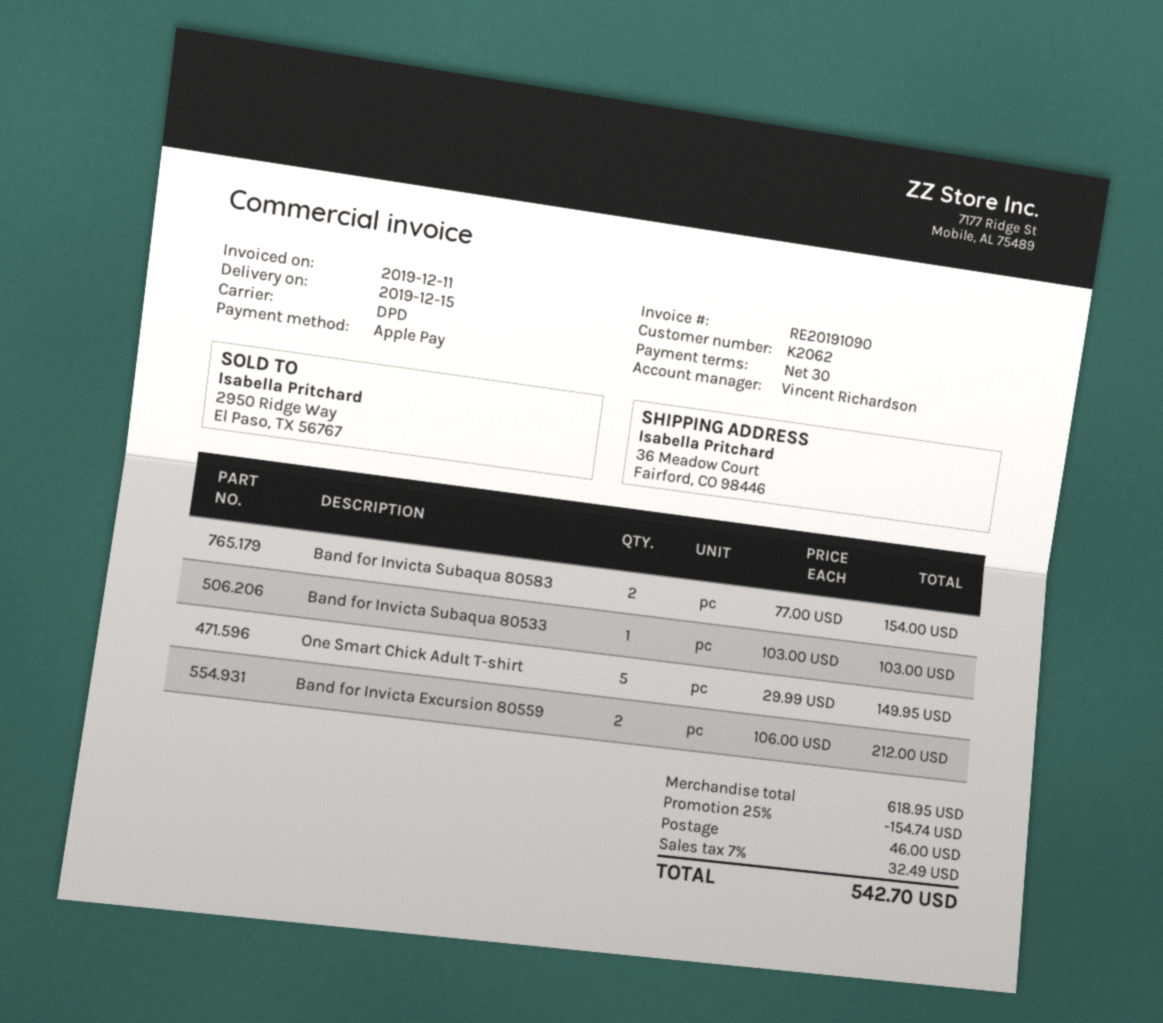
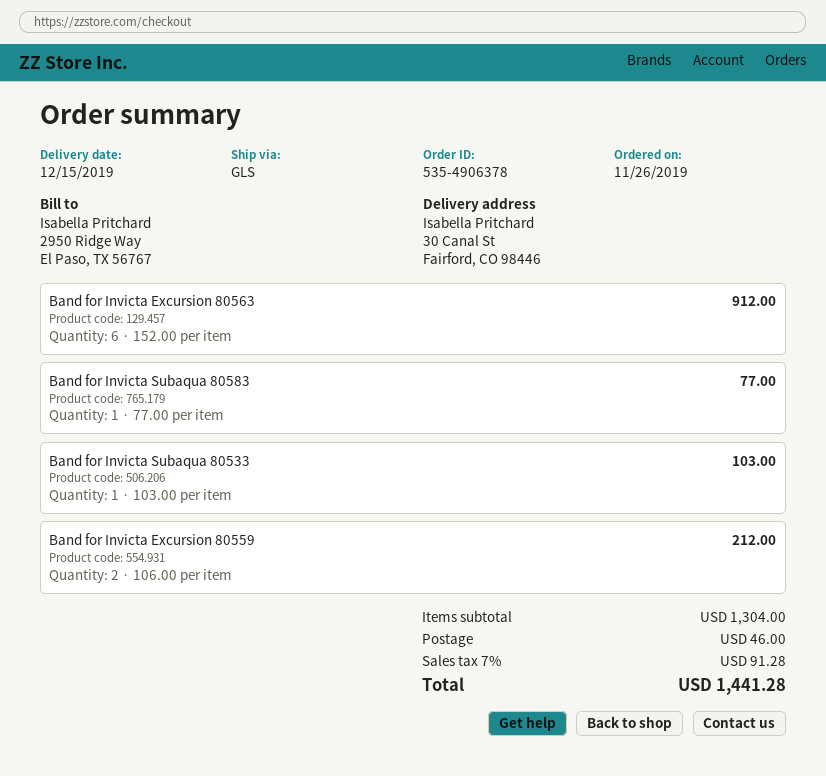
shipping method: DPD -> GLS
ship to: 36 Meadow Court, Fairford, CO 98446 -> 30 Canal St, Fairford, CO 98446
Band for Invicta Subaqua 80583: 2 x 77.00 = 154.00 -> 1 x 77.00 = 77.00
One Smart Chick Adult T-shirt: 5 x 29.99 = 149.95 -> none
Band for Invicta Excursion 80563: none -> 6 x 152.00 = 912.00
subtotal: 618.95 -> 1304.00
discount: 25% = 154.74 -> none
tax: 7% = 32.49 -> 7% = 91.28
total: 542.70 -> 1441.28

